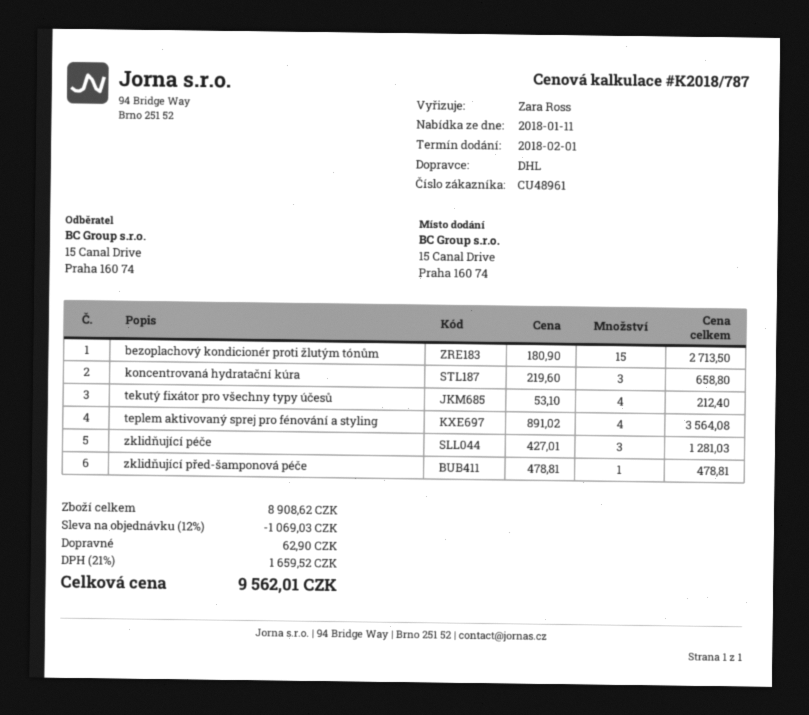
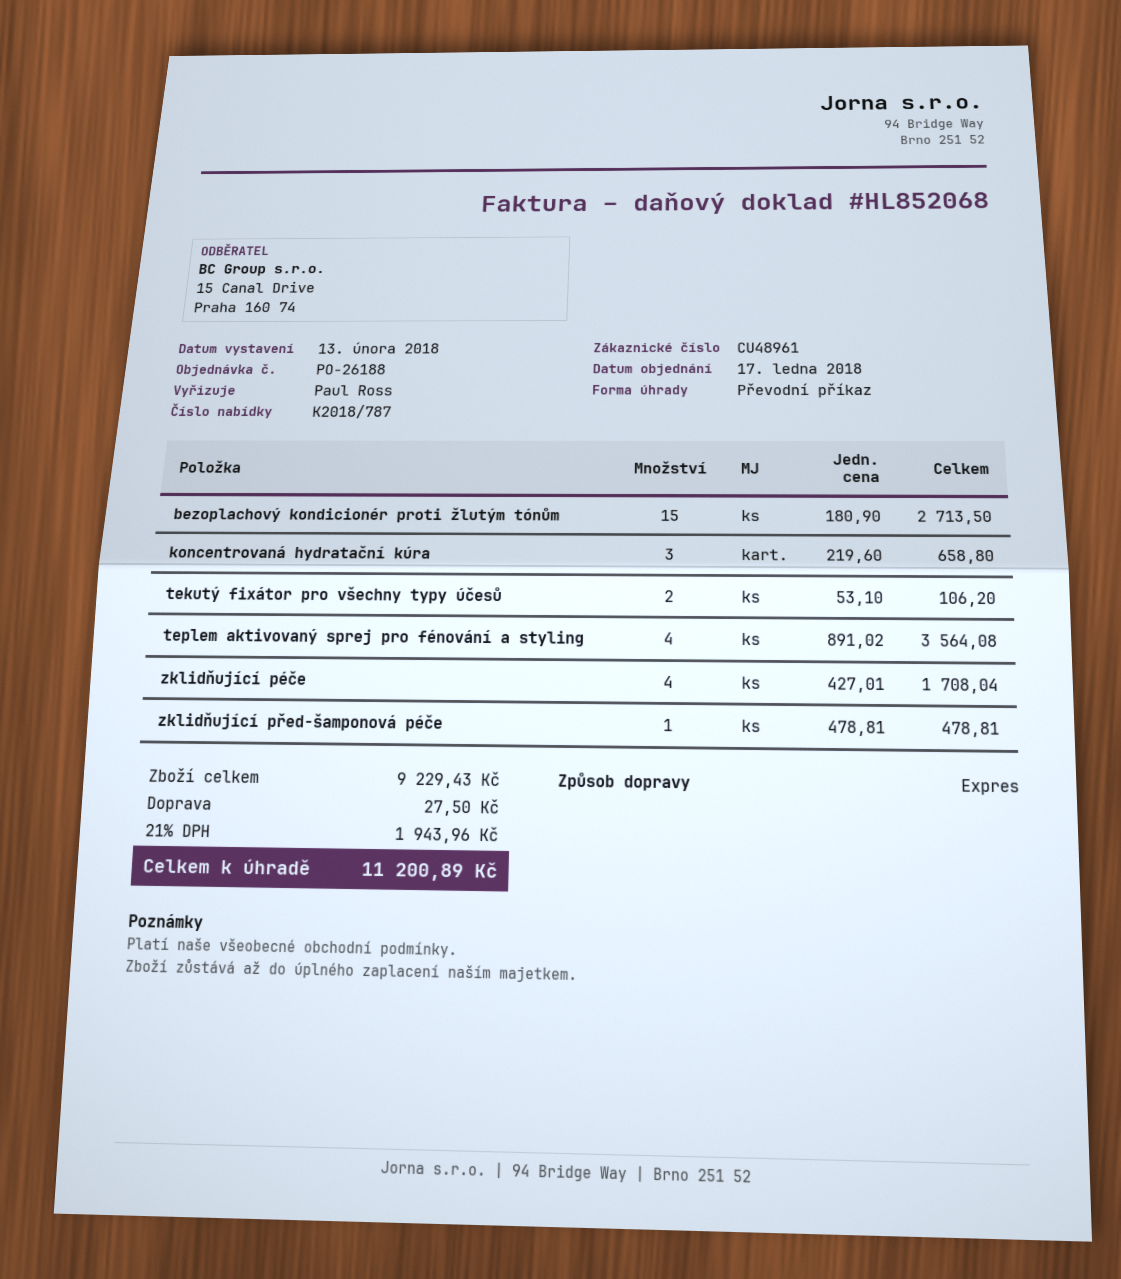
sales rep: Zara Ross -> Paul Ross
shipping method: DHL -> express
tekutý fixátor pro všechny typy účesů: 4 x 53.10 = 212.40 -> 2 x 53.10 = 106.20
zklidňující péče: 3 x 427.01 = 1281.03 -> 4 x 427.01 = 1708.04
subtotal: 8908.62 -> 9229.43
discount: 12% = 1069.03 -> none
shipping: 62.90 -> 27.50
tax: 21% = 1659.52 -> 21% = 1943.96
total: 9562.01 -> 11200.89

